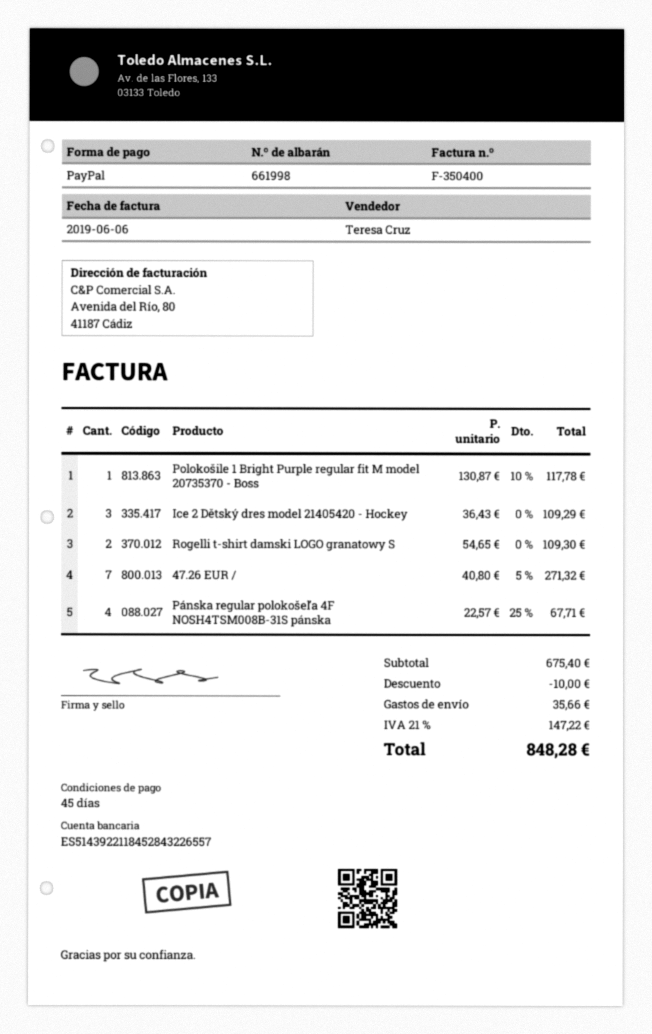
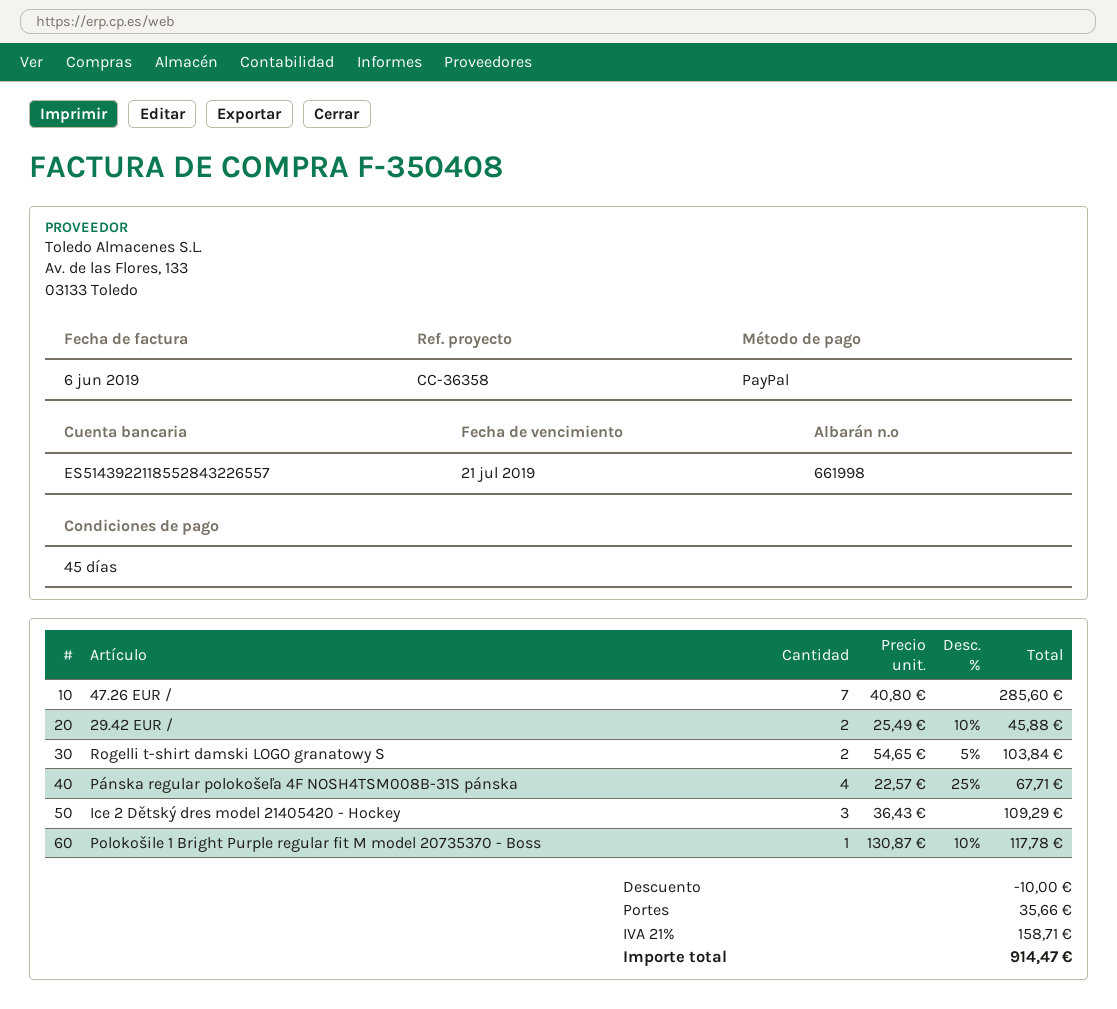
invoice number: F-350400 -> F-350408
bank account: ES5143922118452843226557 -> ES5143922118552843226557
Rogelli t-shirt damski LOGO granatowy S: 2 x 54.65 = 109.30 -> 2 x 54.65 - 5% = 103.84
47.26 EUR /: 7 x 40.80 - 5% = 271.32 -> 7 x 40.80 = 285.60
29.42 EUR /: none -> 2 x 25.49 - 10% = 45.88
tax: 21% = 147.22 -> 21% = 158.71
total: 848.28 -> 914.47

